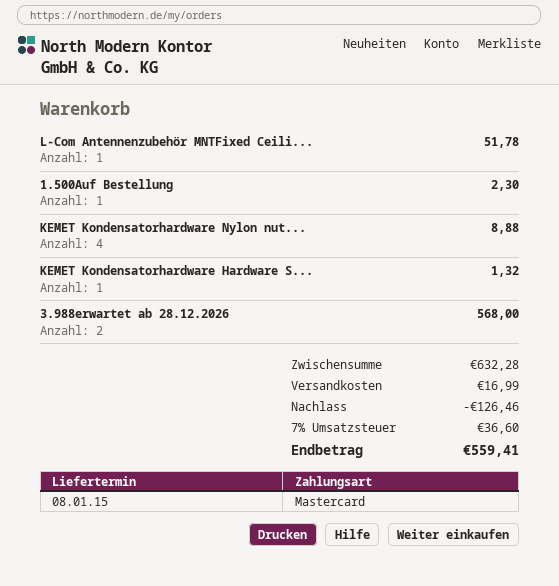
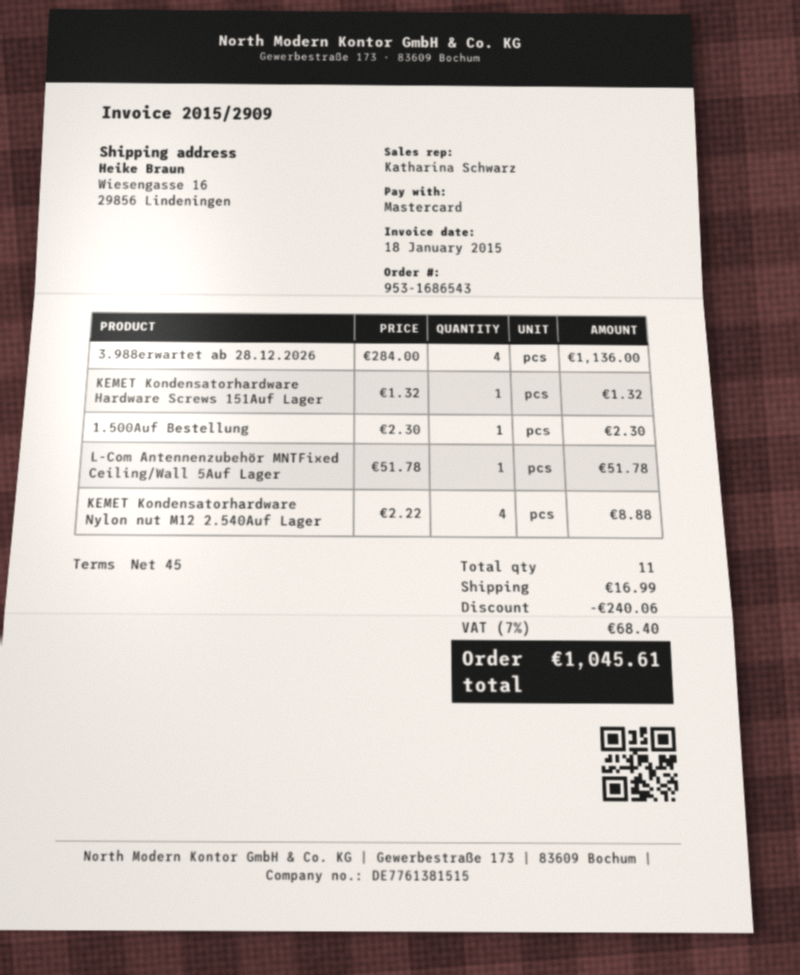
3.988erwartet ab 28.12.2026: 2 for 568.00 -> 4 for 1136.00
discount: 126.46 -> 240.06
tax: 7% = 36.60 -> 7% = 68.40
total: 559.41 -> 1045.61

